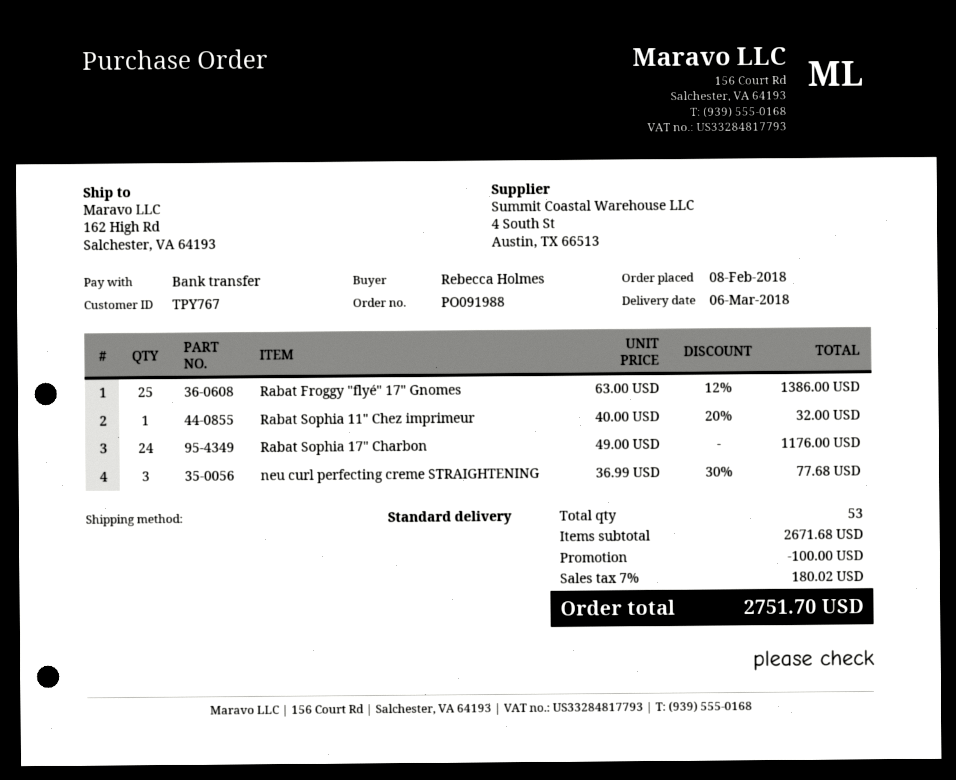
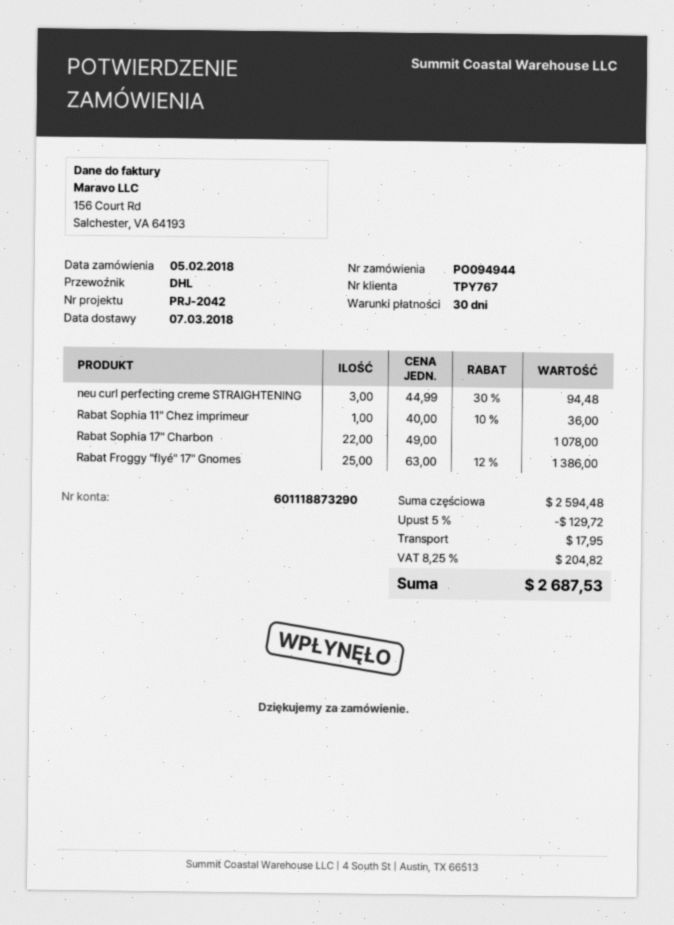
order number: PO091988 -> PO094944
order date: 2018-02-08 -> 2018-02-05
delivery date: 2018-03-06 -> 2018-03-07
shipping method: standard -> DHL
Rabat Sophia 11" Chez imprimeur: 1 x 40.00 - 20% = 32.00 -> 1 x 40.00 - 10% = 36.00
Rabat Sophia 17" Charbon: 24 x 49.00 = 1176.00 -> 22 x 49.00 = 1078.00
neu curl perfecting creme STRAIGHTENING: 3 x 36.99 - 30% = 77.68 -> 3 x 44.99 - 30% = 94.48
subtotal: 2671.68 -> 2594.48
discount: 100.00 -> 129.72
shipping: none -> 17.95
tax: 7% = 180.02 -> 8.25% = 204.82
total: 2751.70 -> 2687.53

